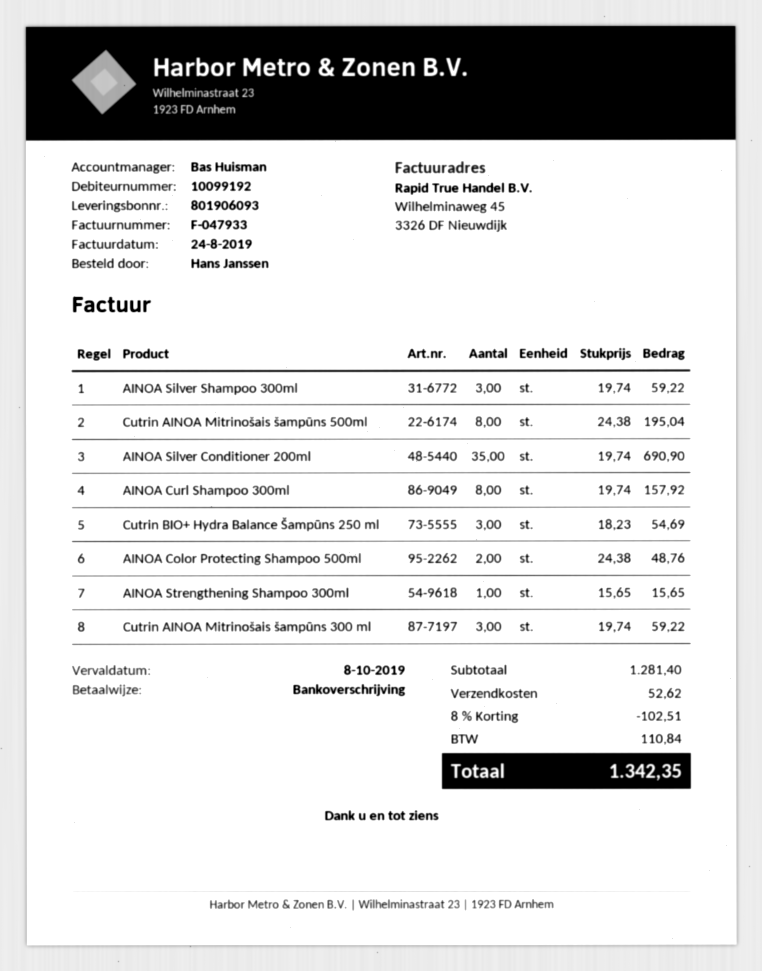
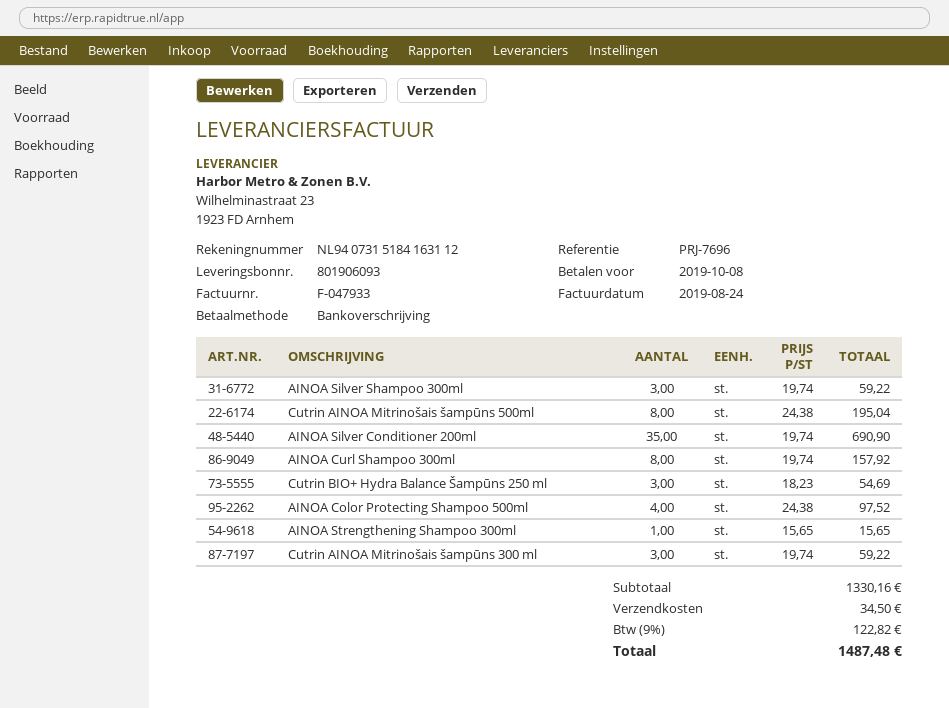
AINOA Color Protecting Shampoo 500ml: 2 x 24.38 = 48.76 -> 4 x 24.38 = 97.52
subtotal: 1281.40 -> 1330.16
discount: 8% = 102.51 -> none
shipping: 52.62 -> 34.50
tax: 110.84 -> 122.82
total: 1342.35 -> 1487.48

